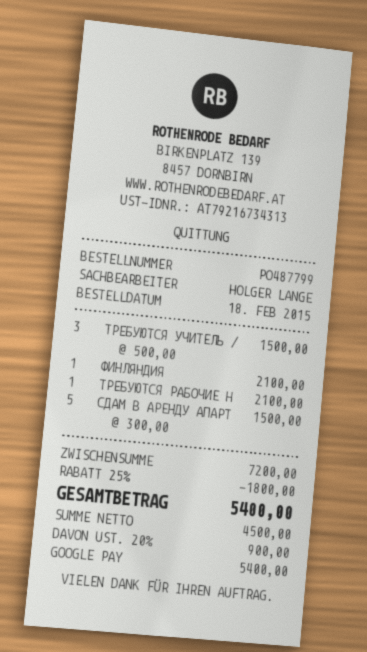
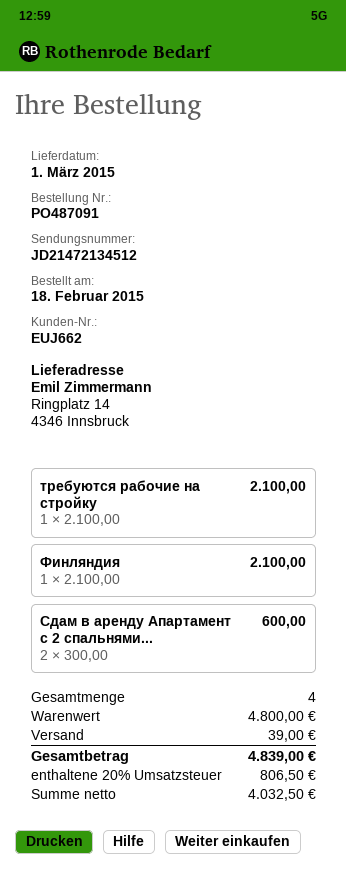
order number: PO487799 -> PO487091
ТРЕБУЮТСЯ УЧИТЕЛЬ /: 3 x 500.00 = 1500.00 -> none
СДАМ В АРЕНДУ АПАРТ: 5 x 300.00 = 1500.00 -> 2 x 300.00 = 600.00
subtotal: 7200.00 -> 4800.00
discount: 25% = 1800.00 -> none
shipping: none -> 39.00
net: 4500.00 -> 4032.50
tax: 20% = 900.00 -> 20% = 806.50
total: 5400.00 -> 4839.00

